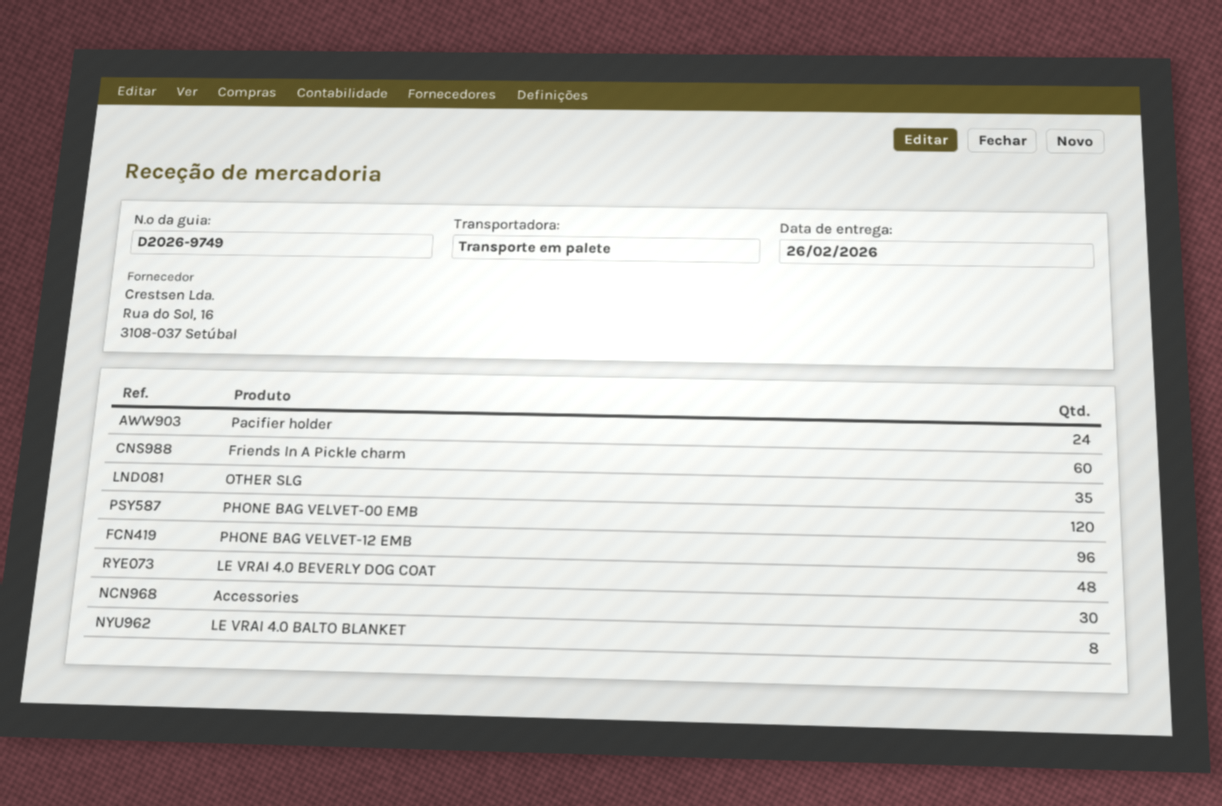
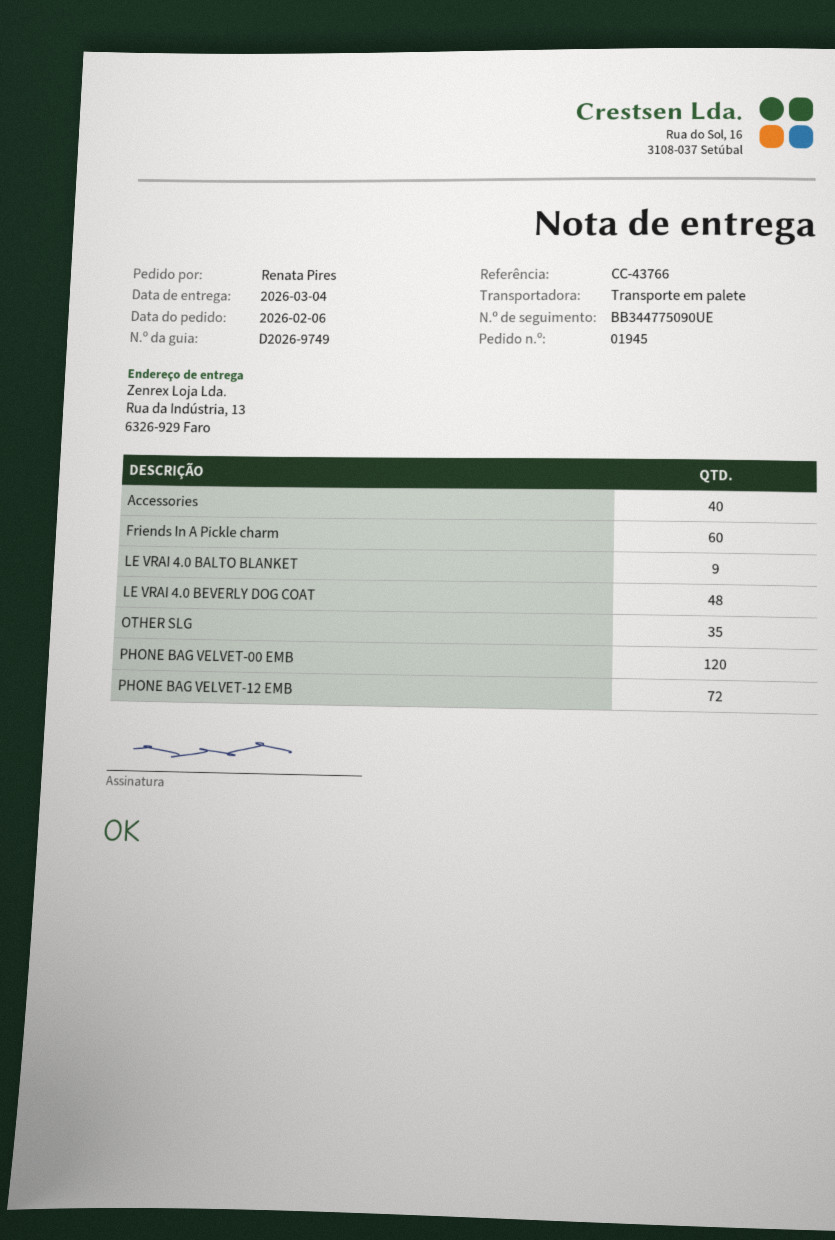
delivery date: 2026-02-26 -> 2026-03-04
Pacifier holder: 24 -> none
PHONE BAG VELVET-12 EMB: 96 -> 72
Accessories: 30 -> 40
LE VRAI 4.0 BALTO BLANKET: 8 -> 9

